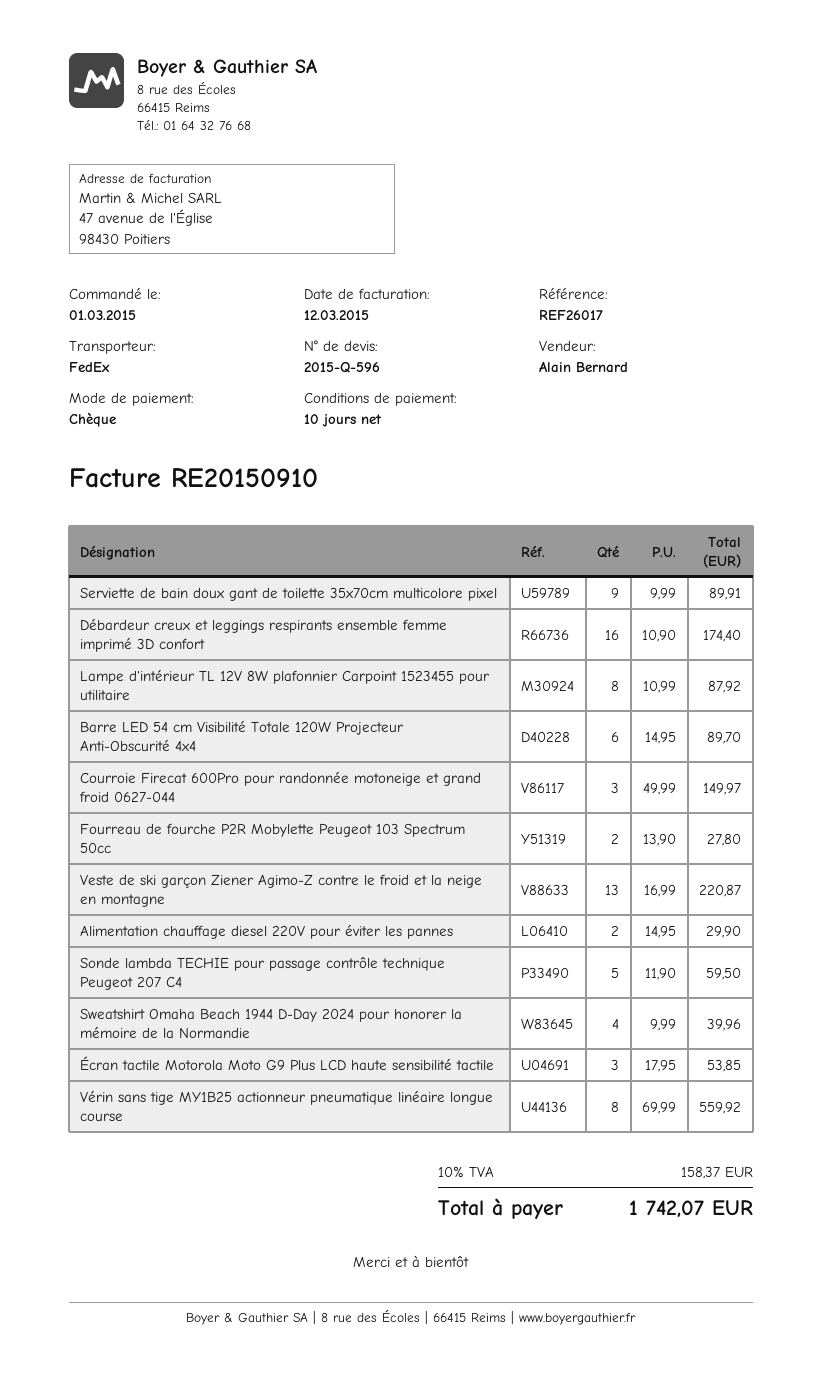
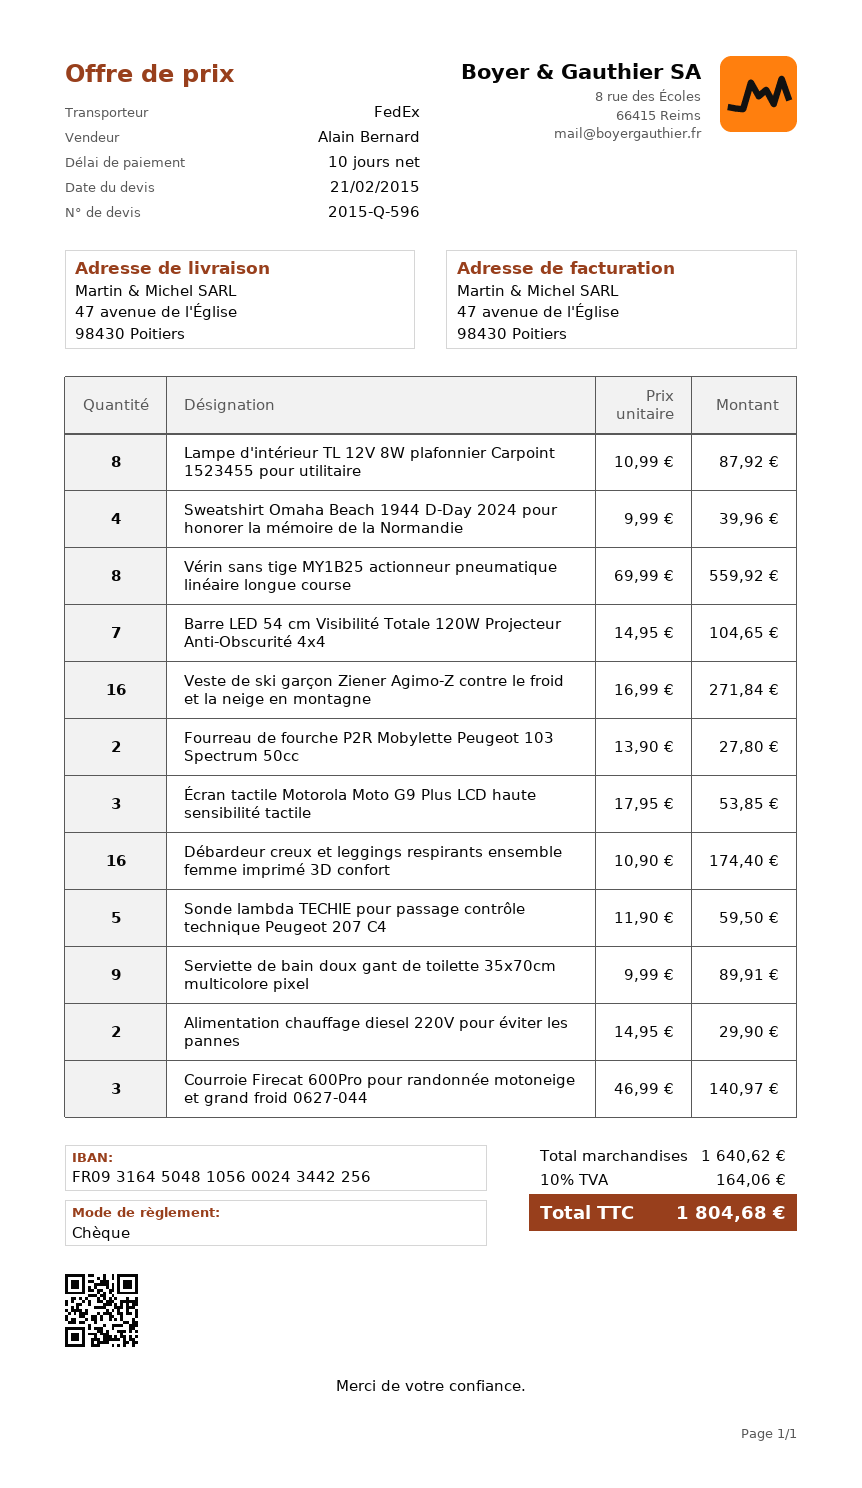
Barre LED 54 cm Visibilité Totale 120W Projecteur Anti-Obscurité 4x4: 6 x 14.95 = 89.70 -> 7 x 14.95 = 104.65
Courroie Firecat 600Pro pour randonnée motoneige et grand froid 0627-044: 3 x 49.99 = 149.97 -> 3 x 46.99 = 140.97
Veste de ski garçon Ziener Agimo-Z contre le froid et la neige en montagne: 13 x 16.99 = 220.87 -> 16 x 16.99 = 271.84
tax: 10% = 158.37 -> 10% = 164.06
total: 1742.07 -> 1804.68

